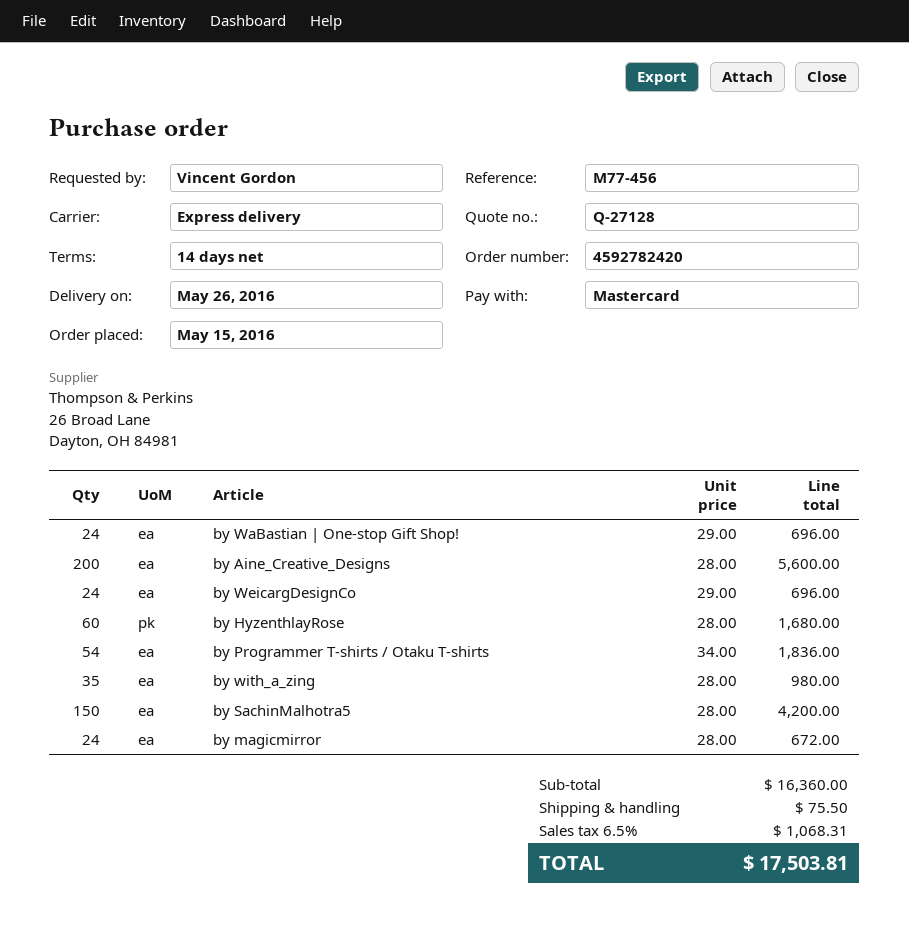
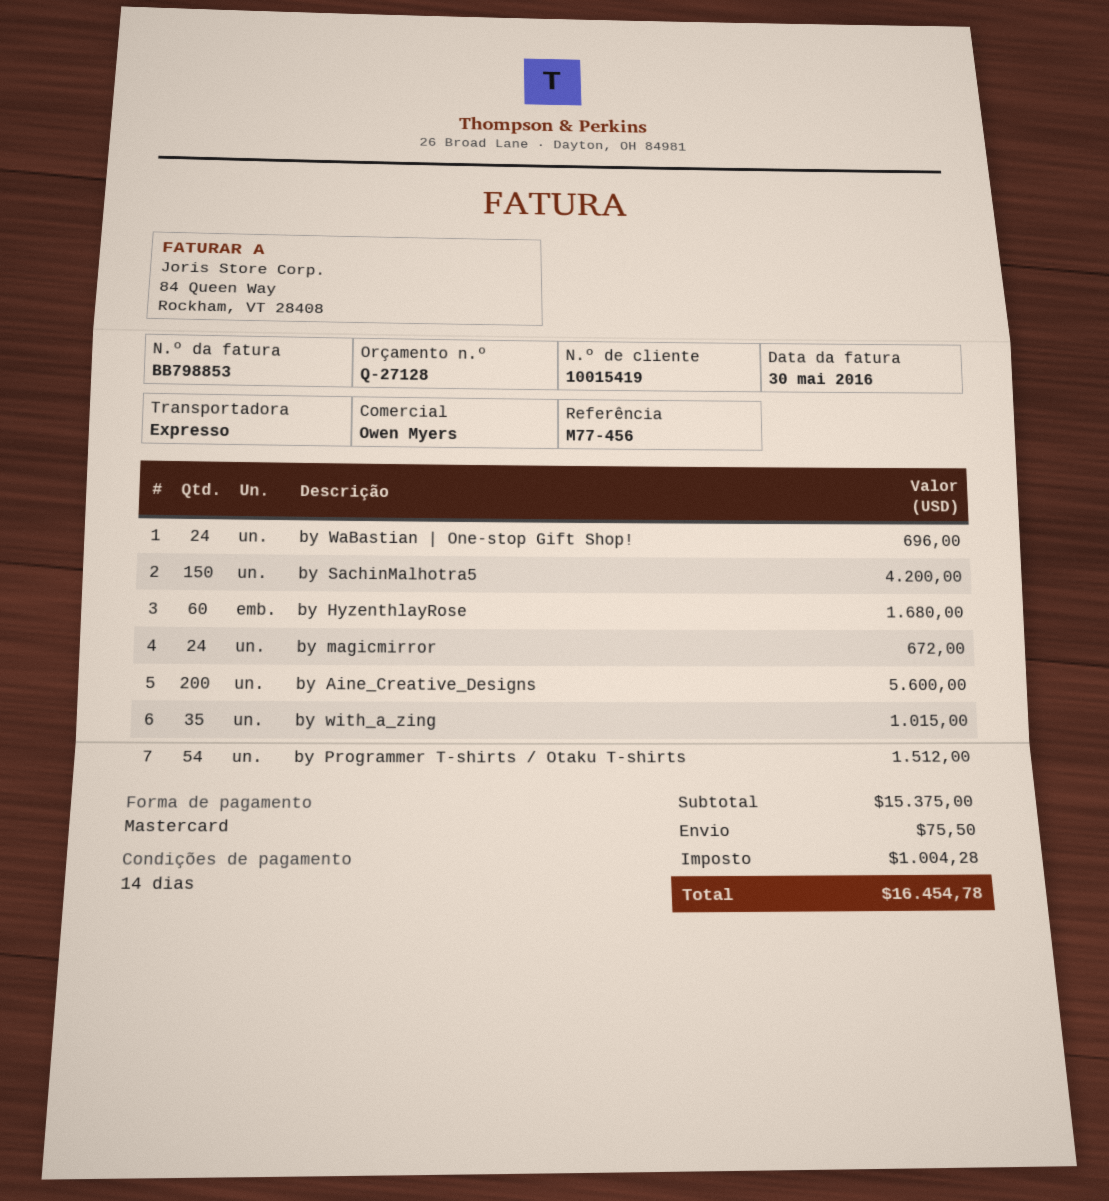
by WeicargDesignCo: 24 for 696.00 -> none
by Programmer T-shirts / Otaku T-shirts: 54 for 1836.00 -> 54 for 1512.00
by with_a_zing: 35 for 980.00 -> 35 for 1015.00
subtotal: 16360.00 -> 15375.00
tax: 1068.31 -> 1004.28
total: 17503.81 -> 16454.78

